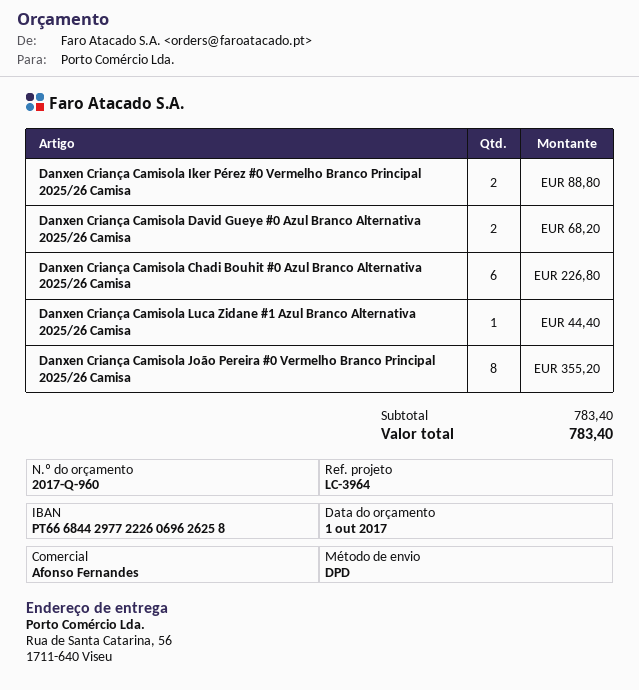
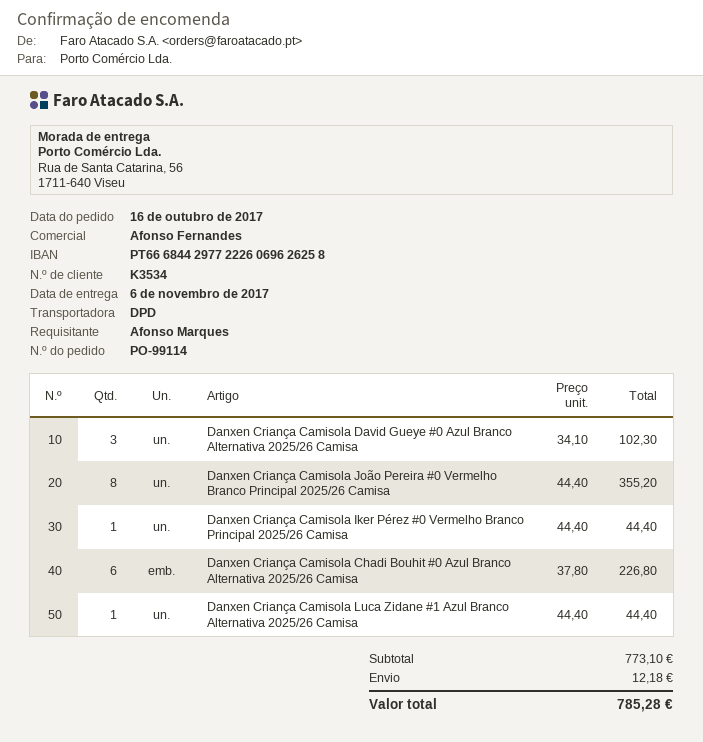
Danxen Criança Camisola Iker Pérez #0 Vermelho Branco Principal 2025/26 Camisa: 2 for 88.80 -> 1 for 44.40
Danxen Criança Camisola David Gueye #0 Azul Branco Alternativa 2025/26 Camisa: 2 for 68.20 -> 3 for 102.30
subtotal: 783.40 -> 773.10
shipping: none -> 12.18
total: 783.40 -> 785.28

